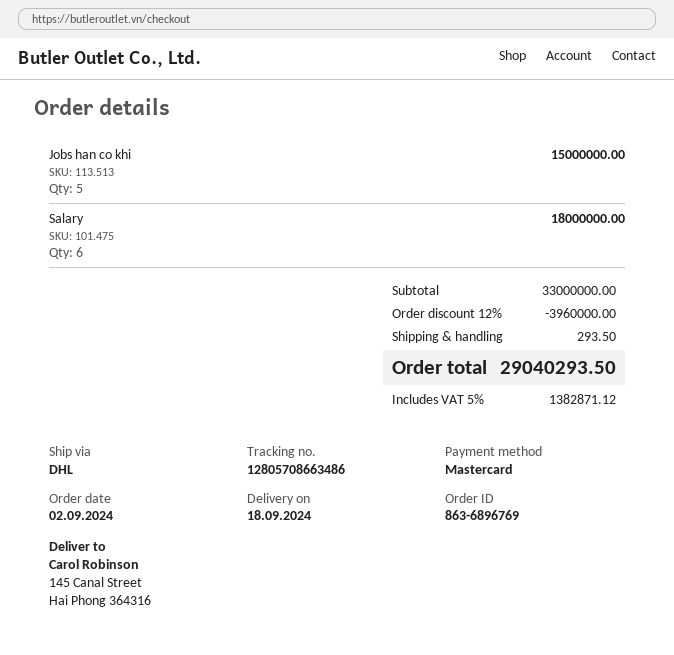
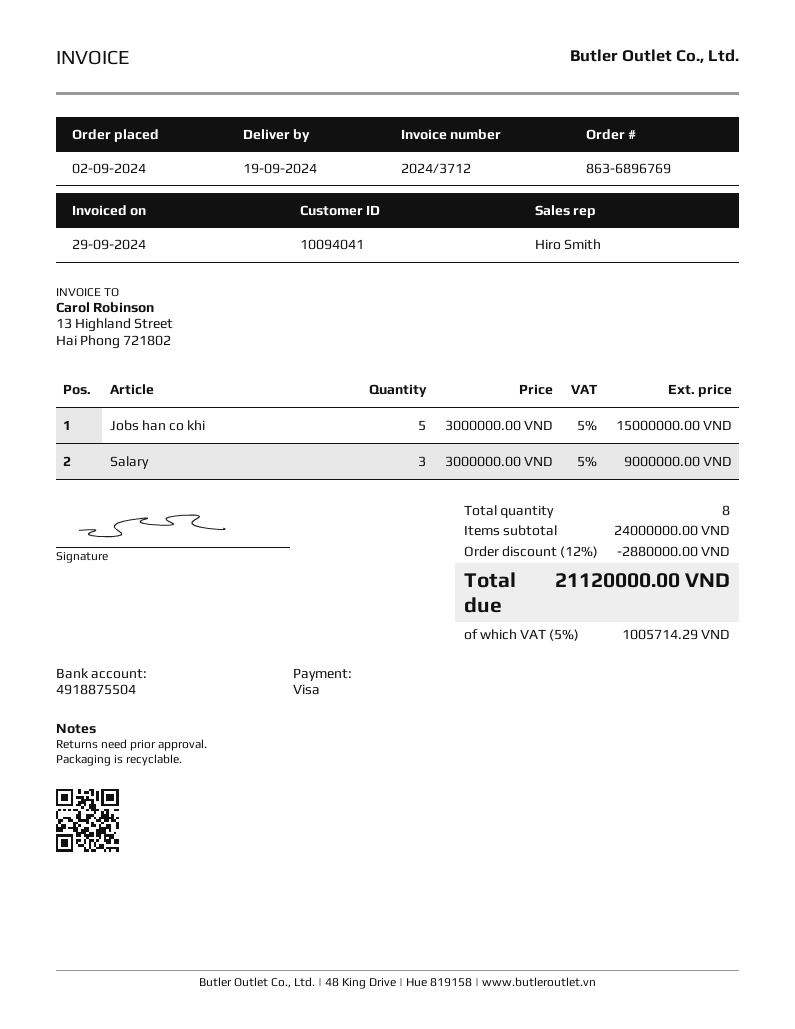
delivery date: 2024-09-18 -> 2024-09-19
payment method: Mastercard -> Visa
Salary: 6 for 18000000.00 -> 3 for 9000000.00
subtotal: 33000000.00 -> 24000000.00
discount: 12% = 3960000.00 -> 12% = 2880000.00
shipping: 293.50 -> none
tax: 5% = 1382871.12 -> 5% = 1005714.29
total: 29040293.50 -> 21120000.00

